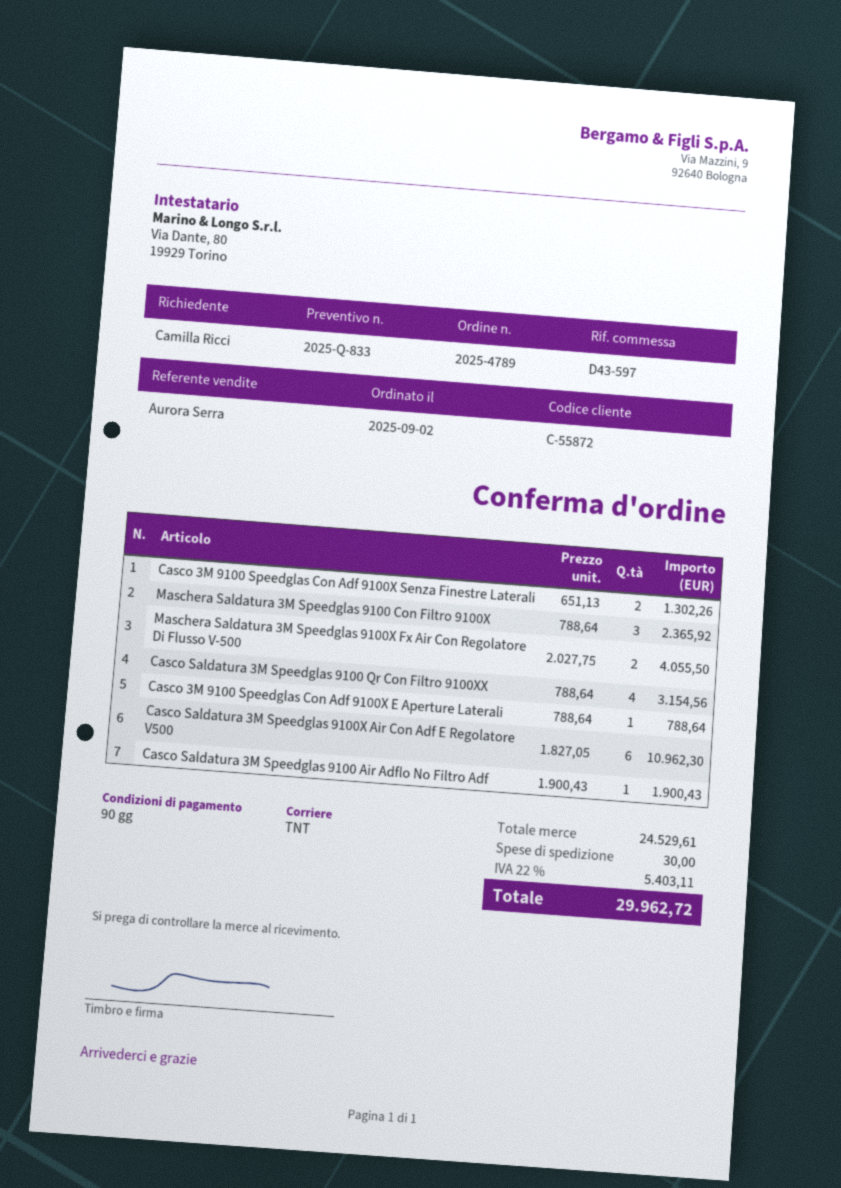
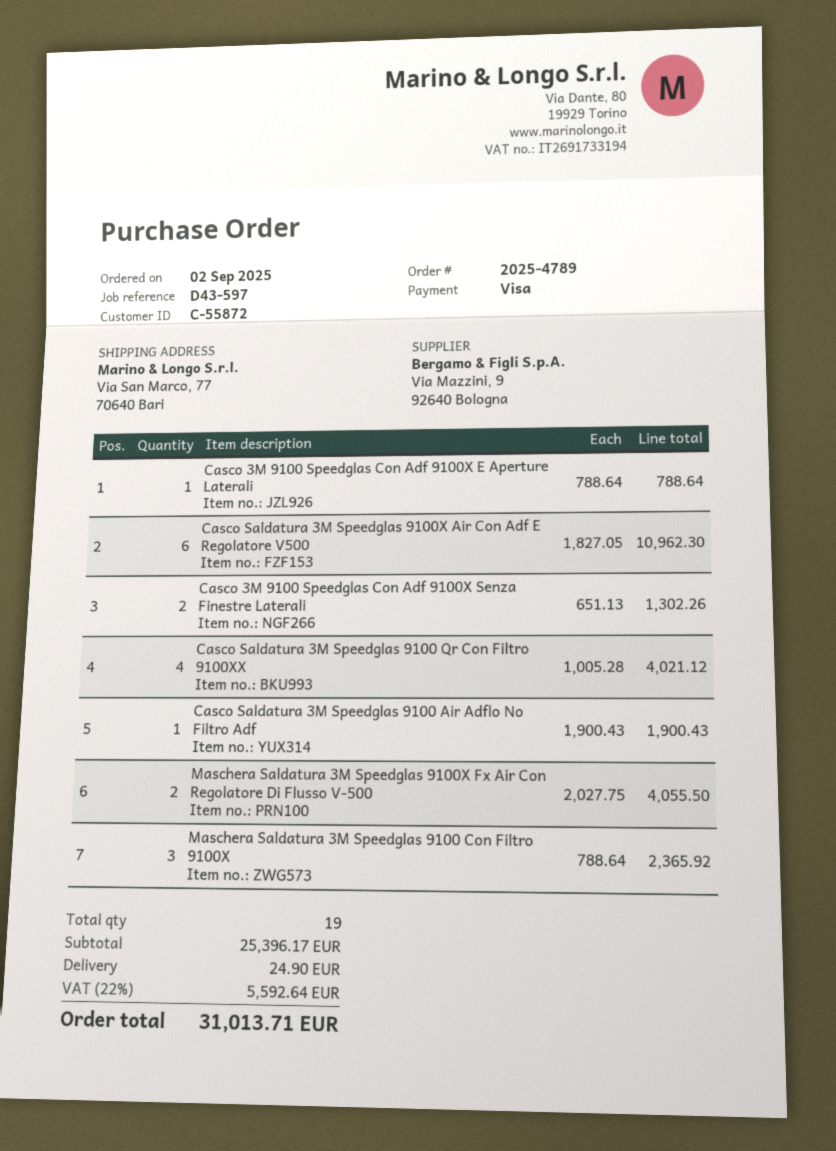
Casco Saldatura 3M Speedglas 9100 Qr Con Filtro 9100XX: 4 x 788.64 = 3154.56 -> 4 x 1005.28 = 4021.12
subtotal: 24529.61 -> 25396.17
shipping: 30.00 -> 24.90
tax: 22% = 5403.11 -> 22% = 5592.64
total: 29962.72 -> 31013.71

